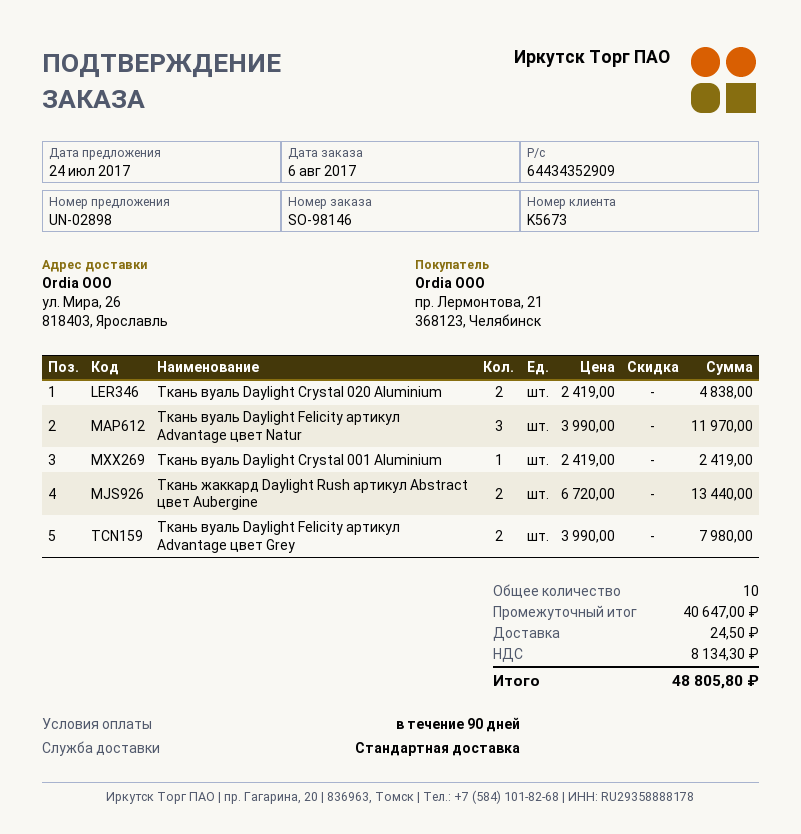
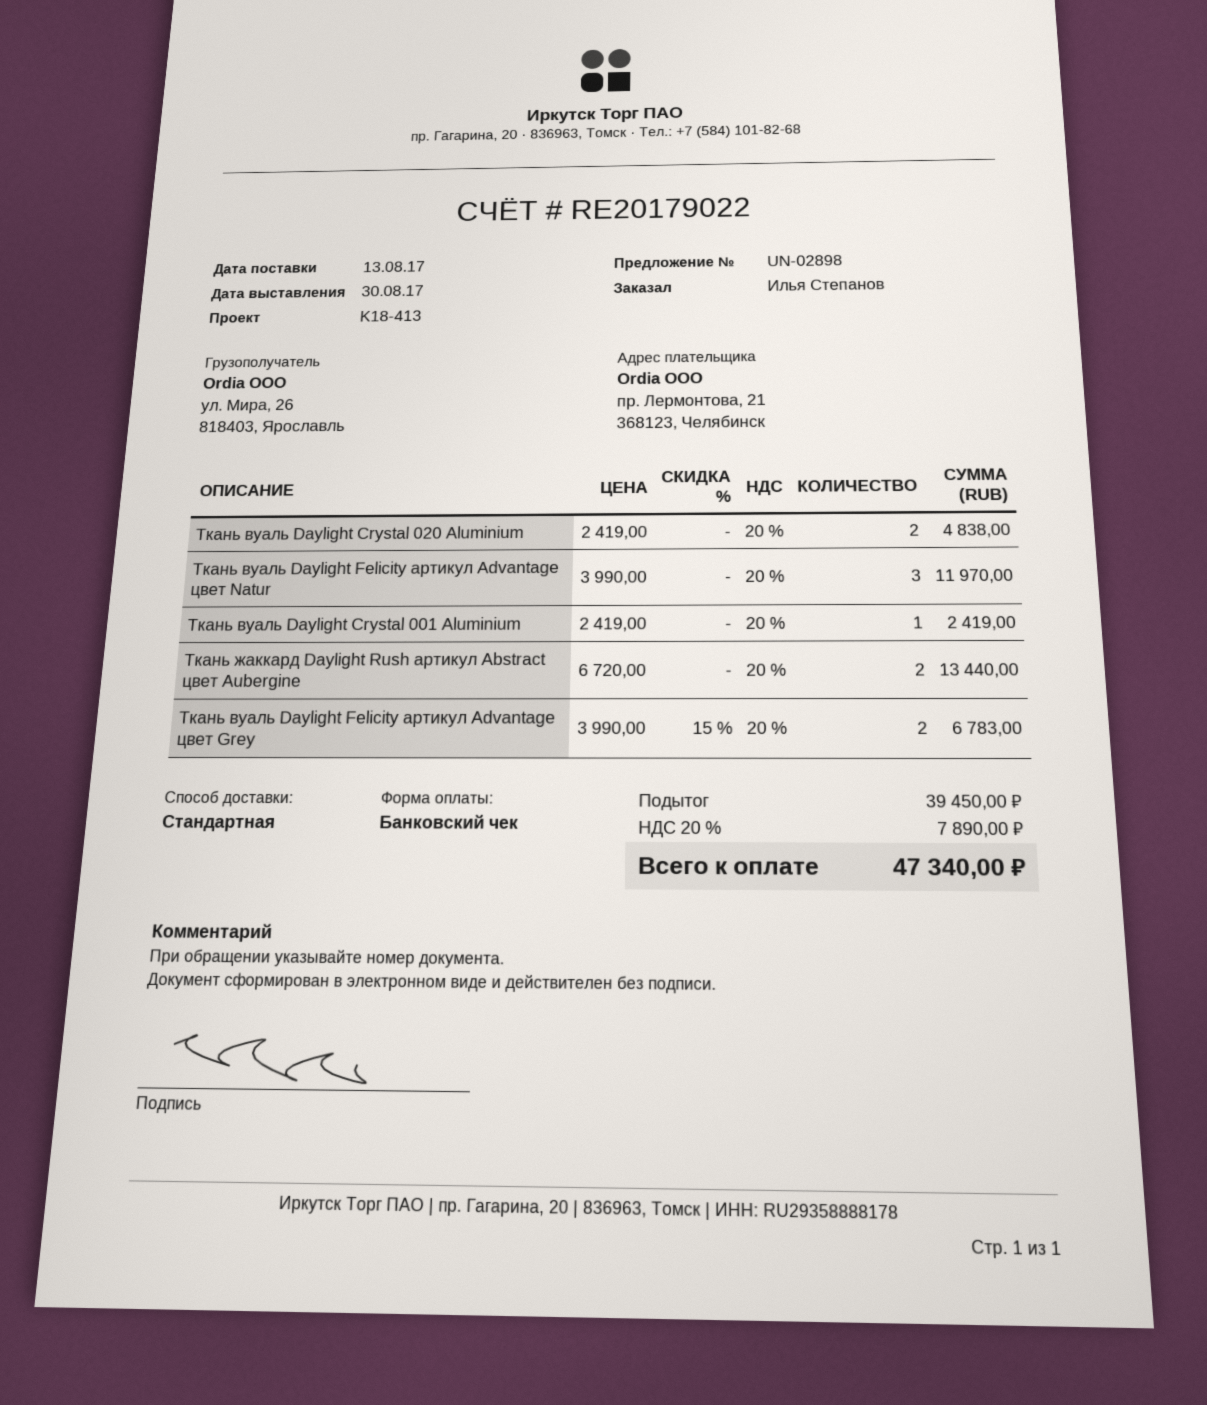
Ткань вуаль Daylight Felicity артикул Advantage цвет Grey: 2 x 3990.00 = 7980.00 -> 2 x 3990.00 - 15% = 6783.00
subtotal: 40647.00 -> 39450.00
shipping: 24.50 -> none
tax: 8134.30 -> 7890.00
total: 48805.80 -> 47340.00

